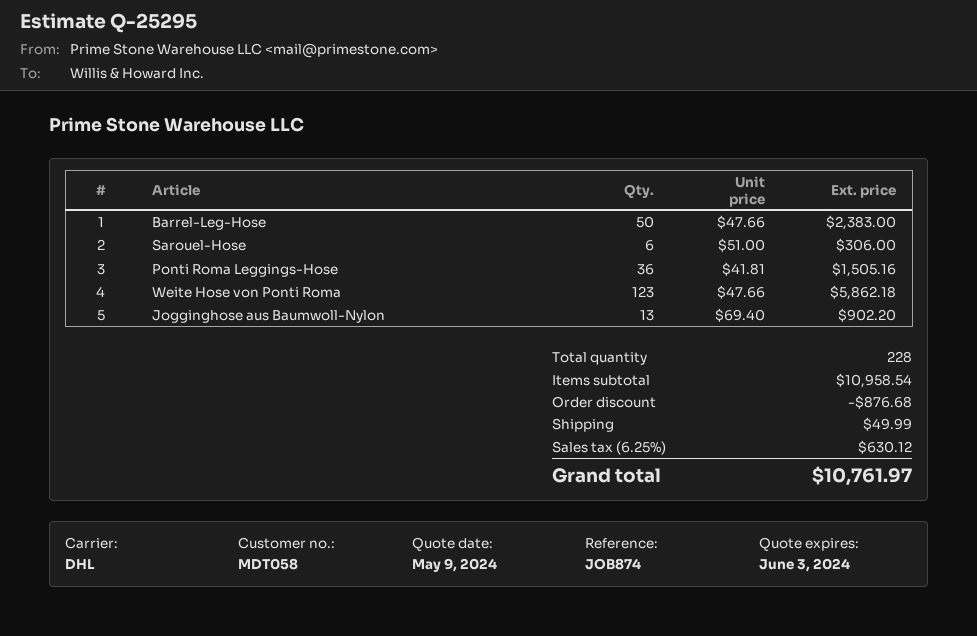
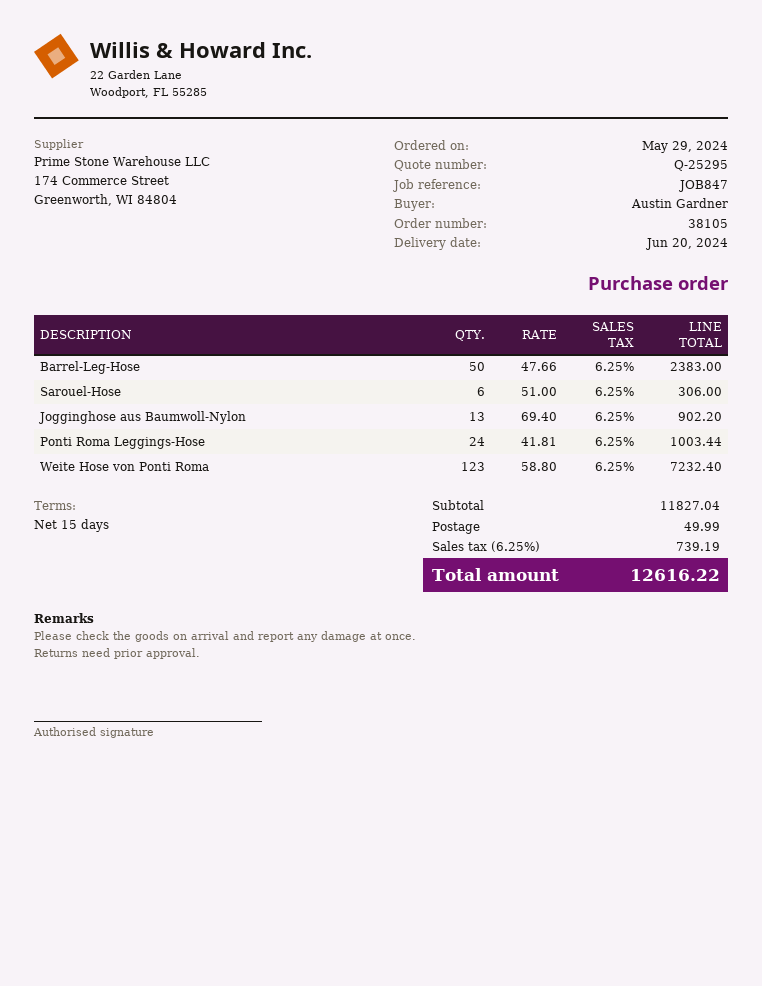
reference: JOB874 -> JOB847
Ponti Roma Leggings-Hose: 36 x 41.81 = 1505.16 -> 24 x 41.81 = 1003.44
Weite Hose von Ponti Roma: 123 x 47.66 = 5862.18 -> 123 x 58.80 = 7232.40
subtotal: 10958.54 -> 11827.04
discount: 876.68 -> none
tax: 6.25% = 630.12 -> 6.25% = 739.19
total: 10761.97 -> 12616.22

